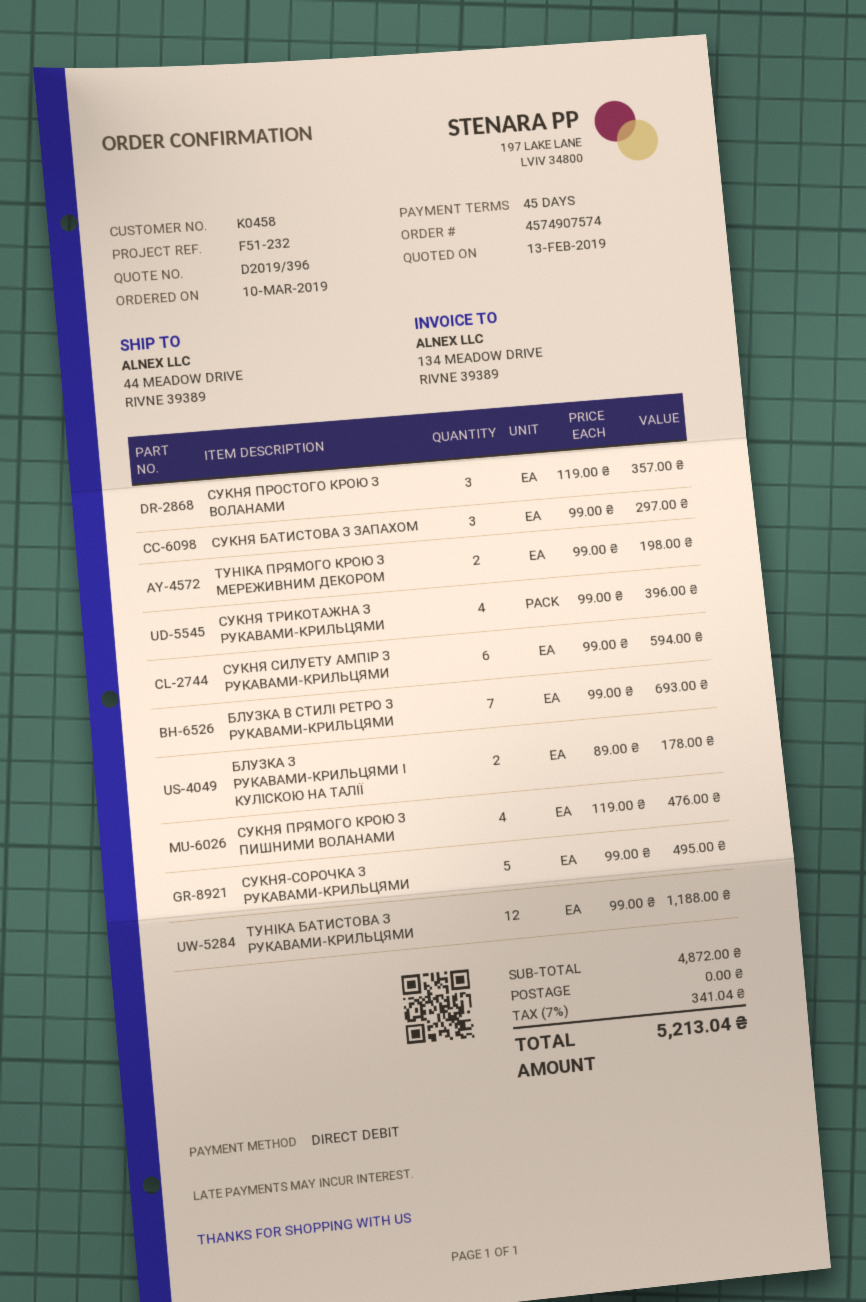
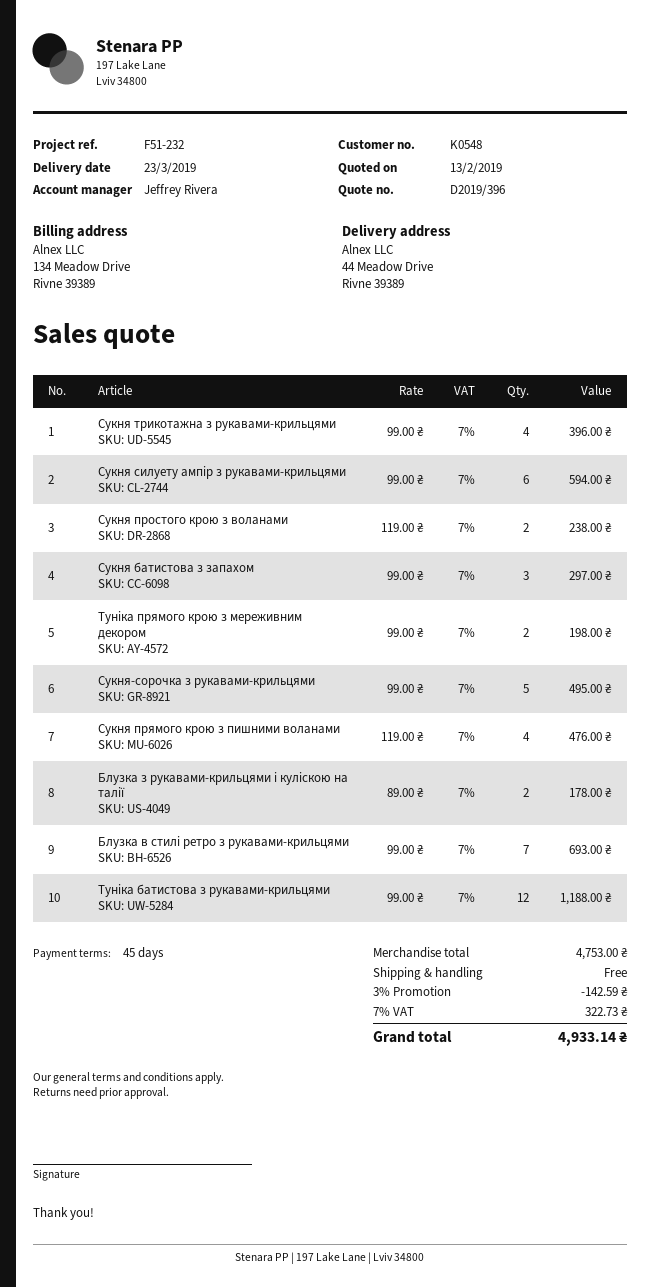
customer number: K0458 -> K0548
СУКНЯ ПРОСТОГО КРОЮ З ВОЛАНАМИ: 3 x 119.00 = 357.00 -> 2 x 119.00 = 238.00
subtotal: 4872.00 -> 4753.00
discount: none -> 3% = 142.59
tax: 7% = 341.04 -> 7% = 322.73
total: 5213.04 -> 4933.14

